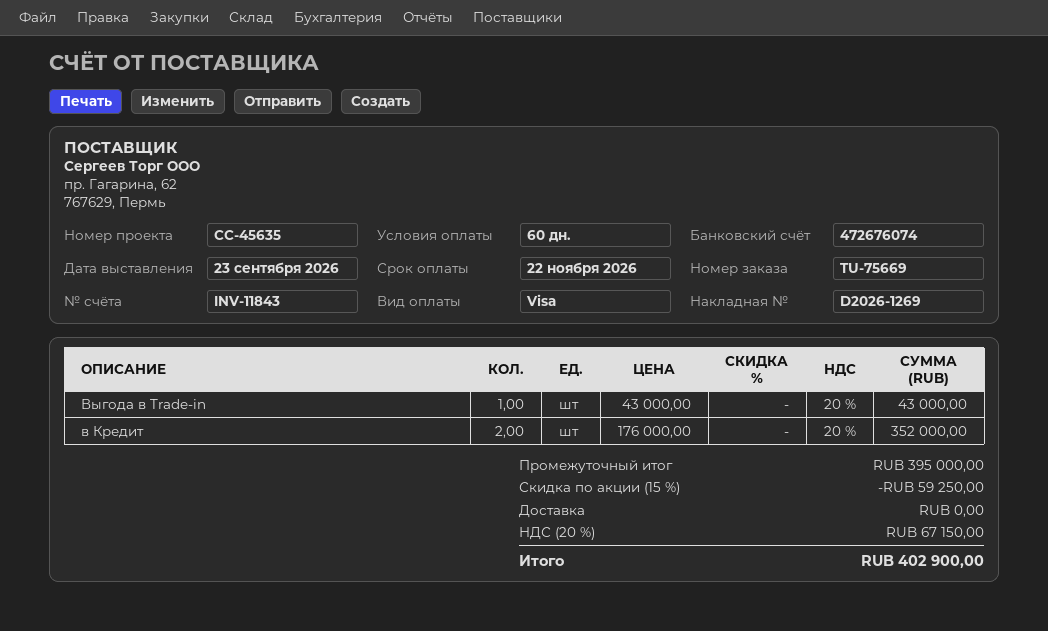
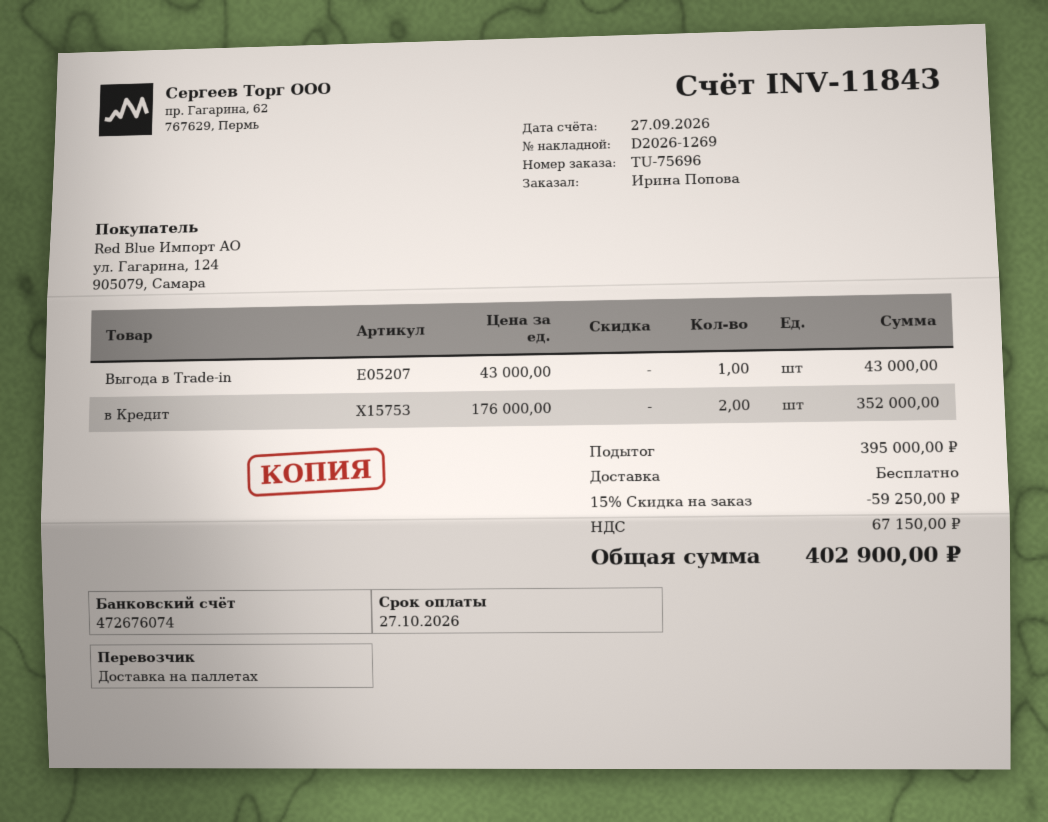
order number: TU-75669 -> TU-75696
invoice date: 2026-09-23 -> 2026-09-27
due date: 2026-11-22 -> 2026-10-27

